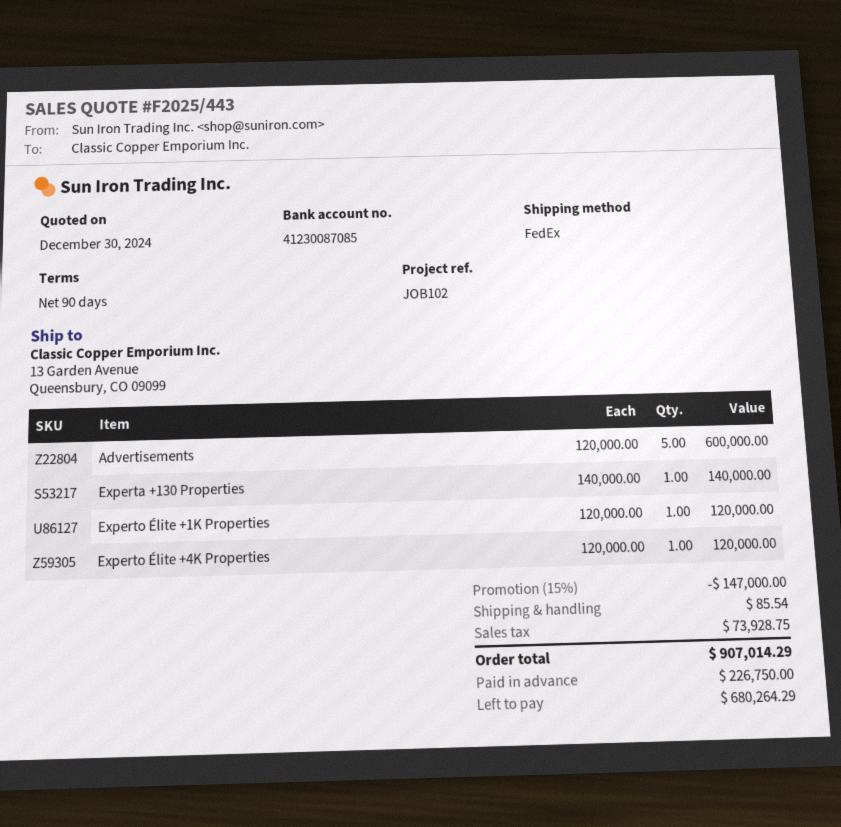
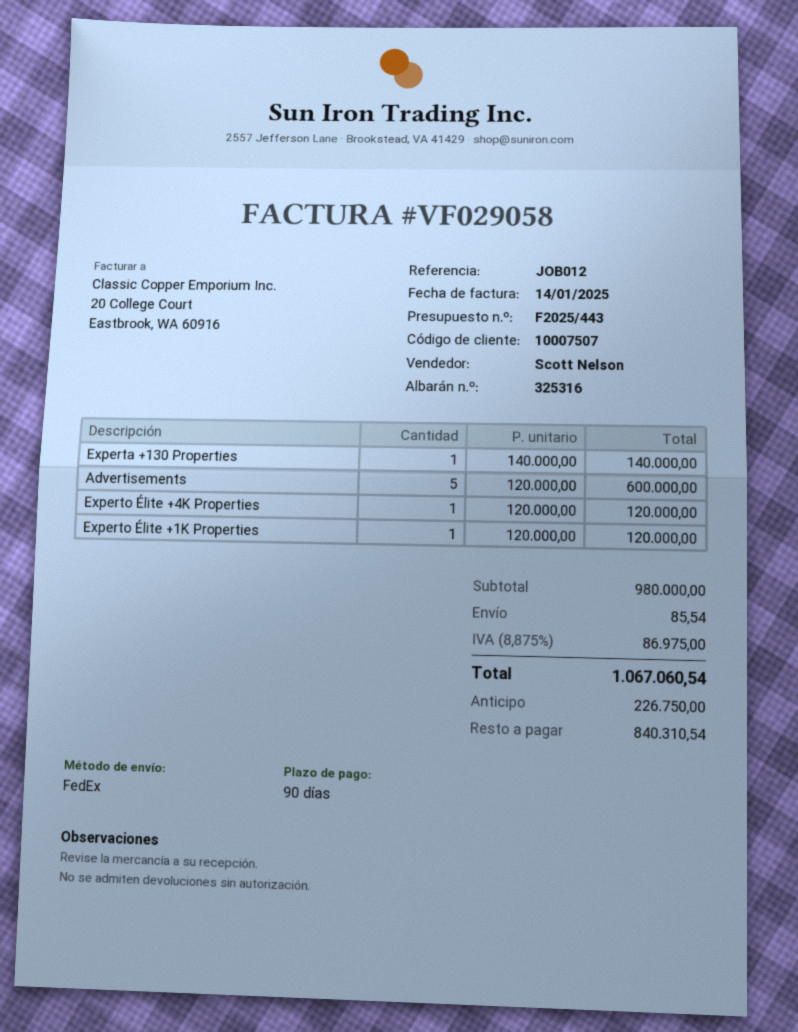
reference: JOB102 -> JOB012
discount: 15% = 147000.00 -> none
tax: 73928.75 -> 86975.00
total: 907014.29 -> 1067060.54
balance: 680264.29 -> 840310.54

